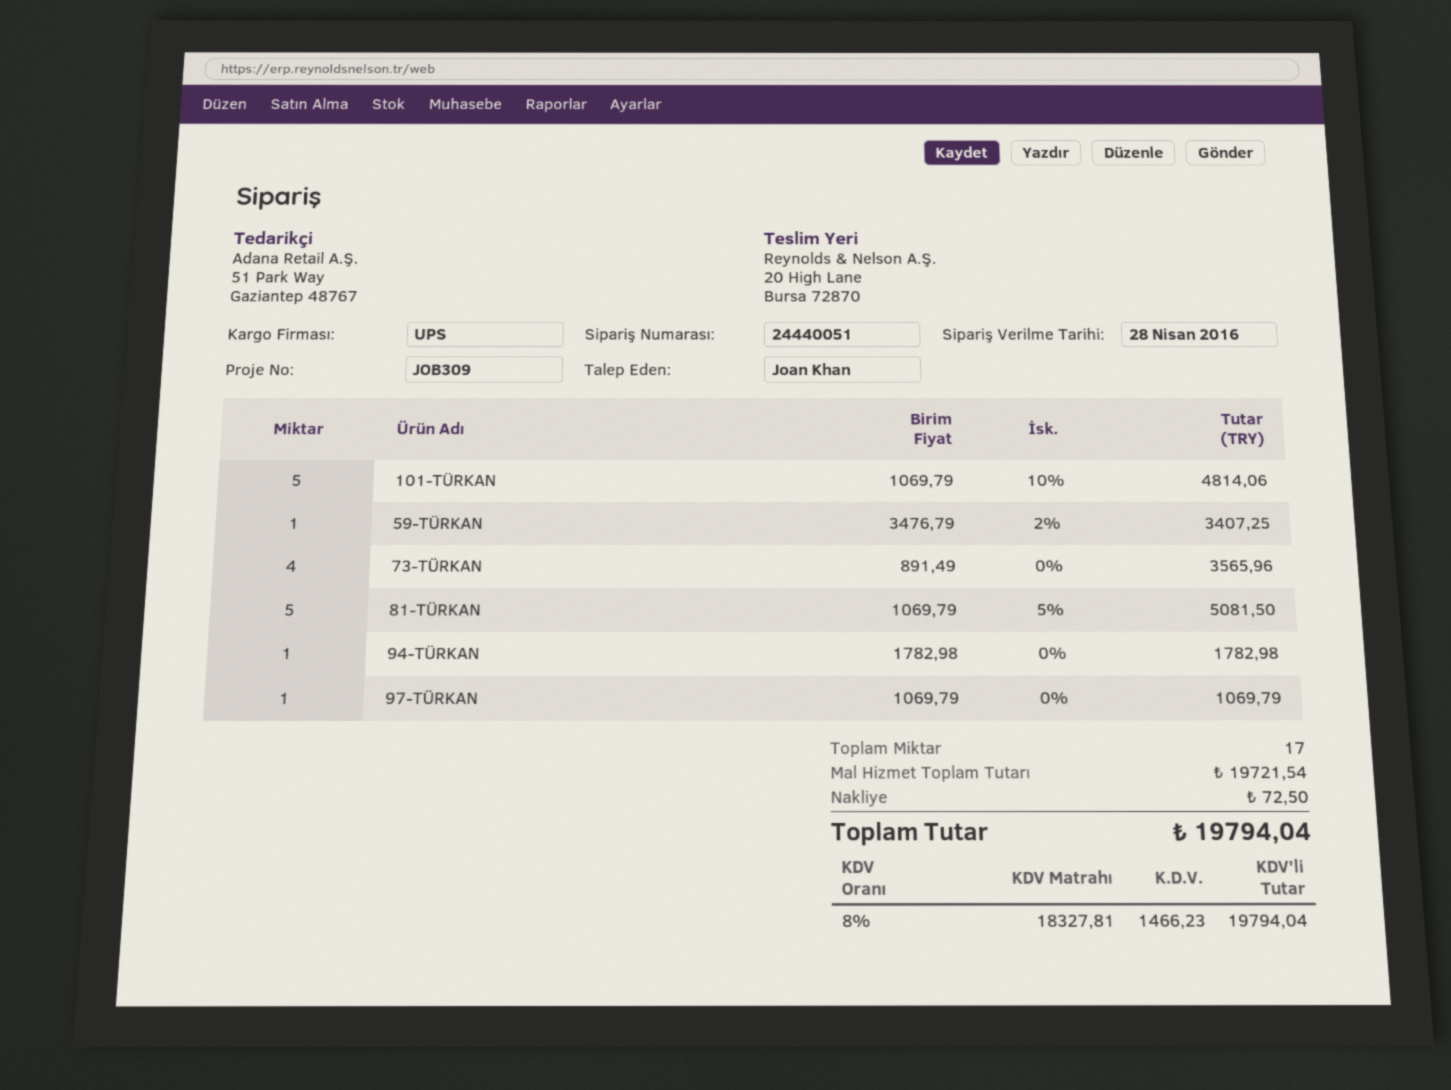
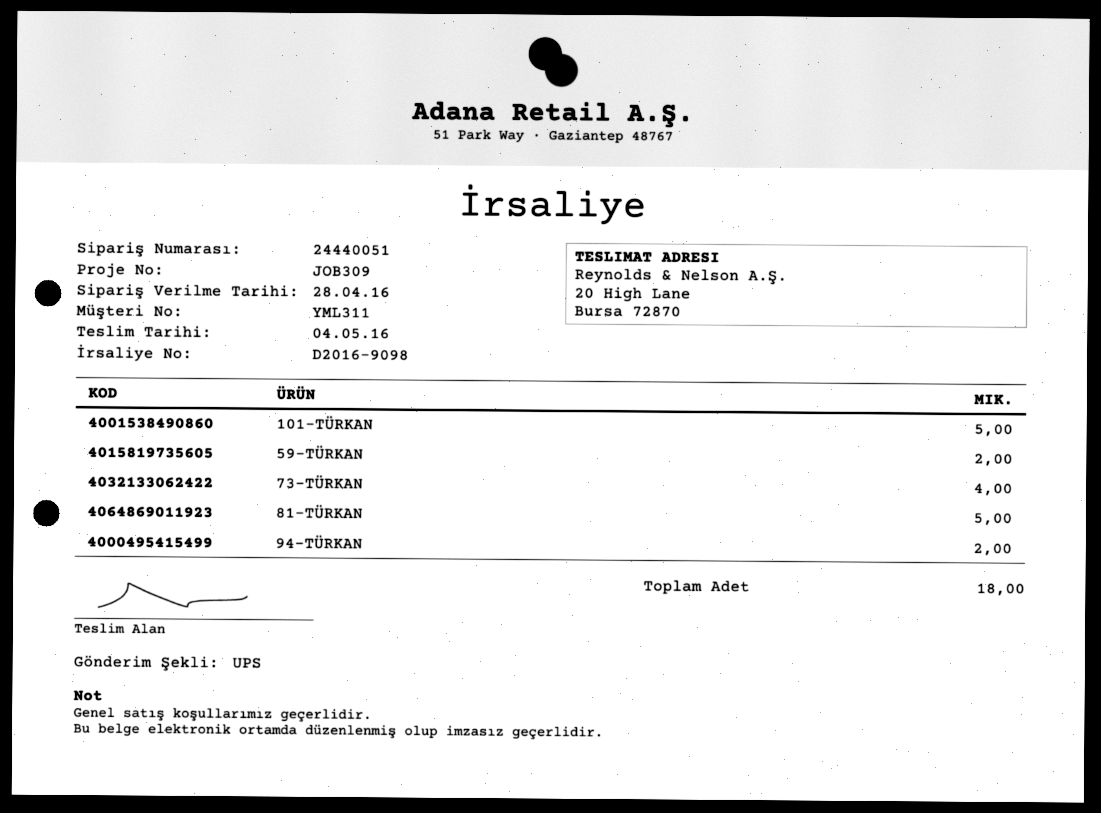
59-TÜRKAN: 1 -> 2
94-TÜRKAN: 1 -> 2
97-TÜRKAN: 1 -> none
total quantity: 17 -> 18

